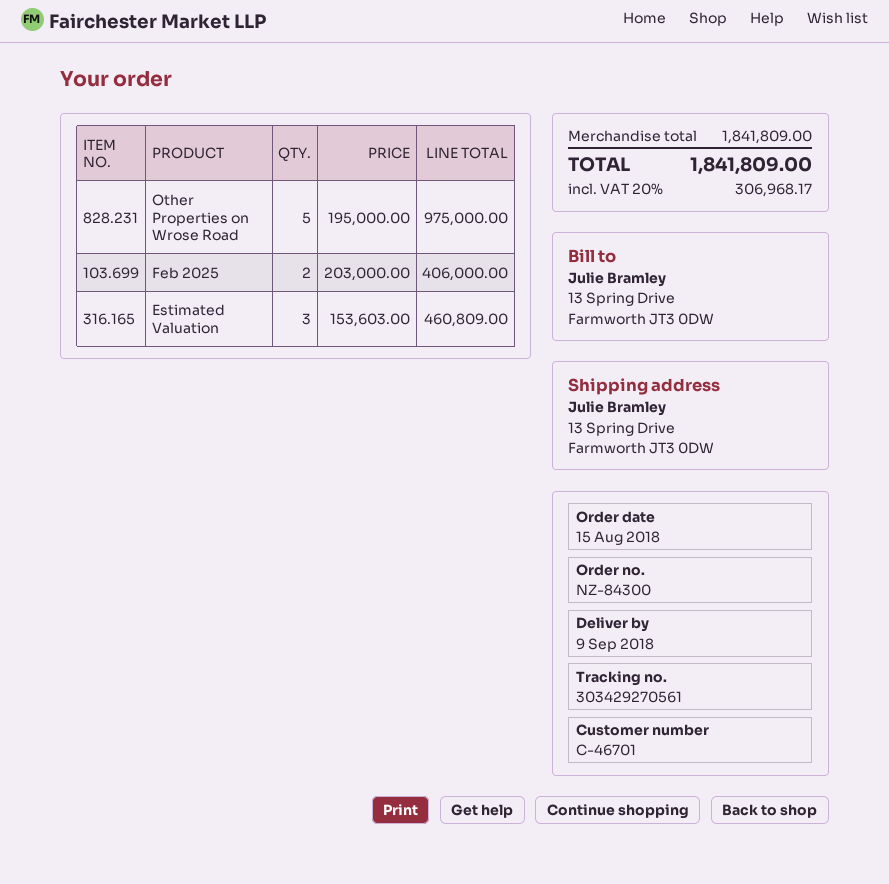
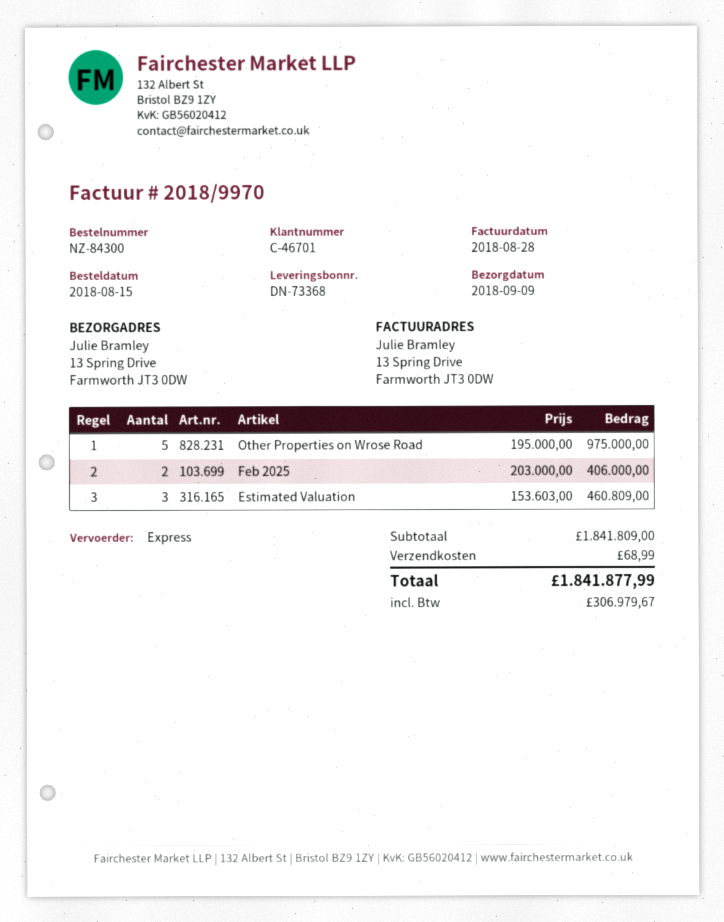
shipping: none -> 68.99
tax: 306968.17 -> 306979.67
total: 1841809.00 -> 1841877.99

